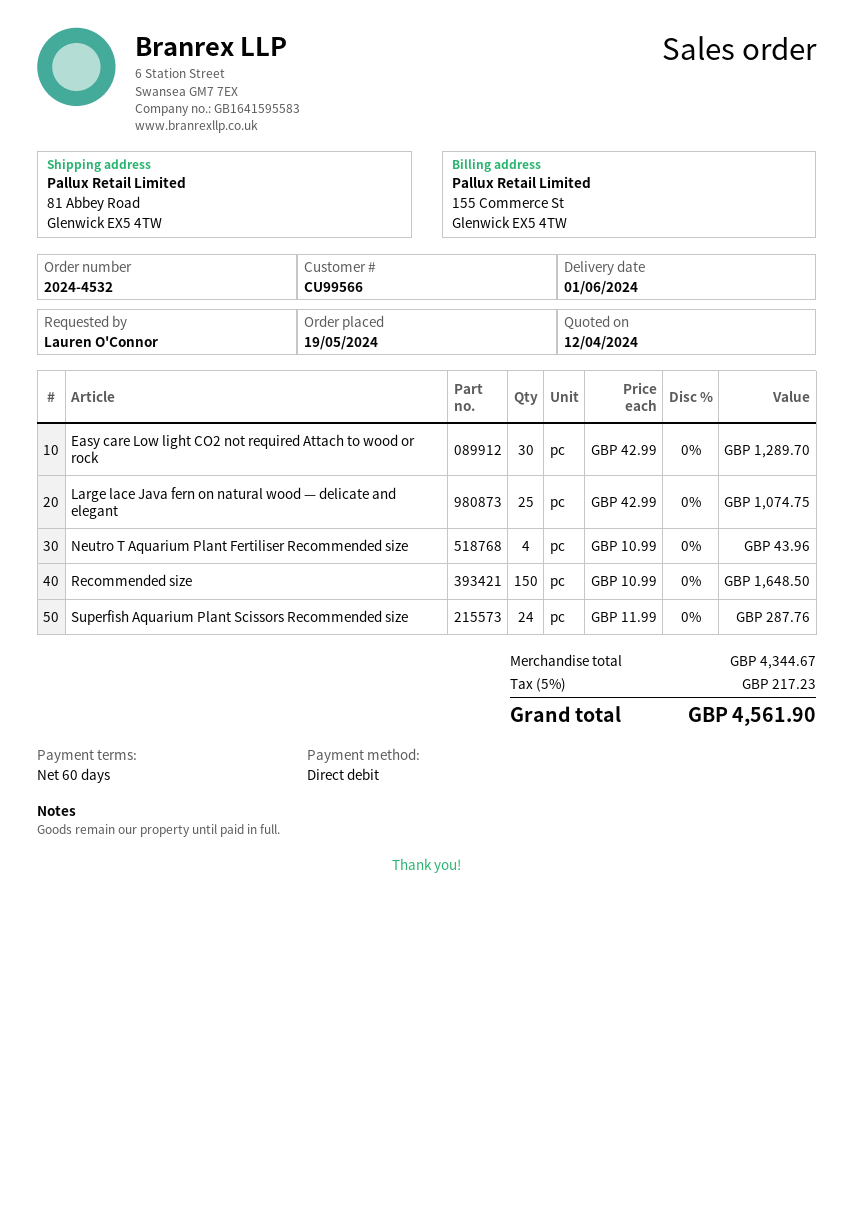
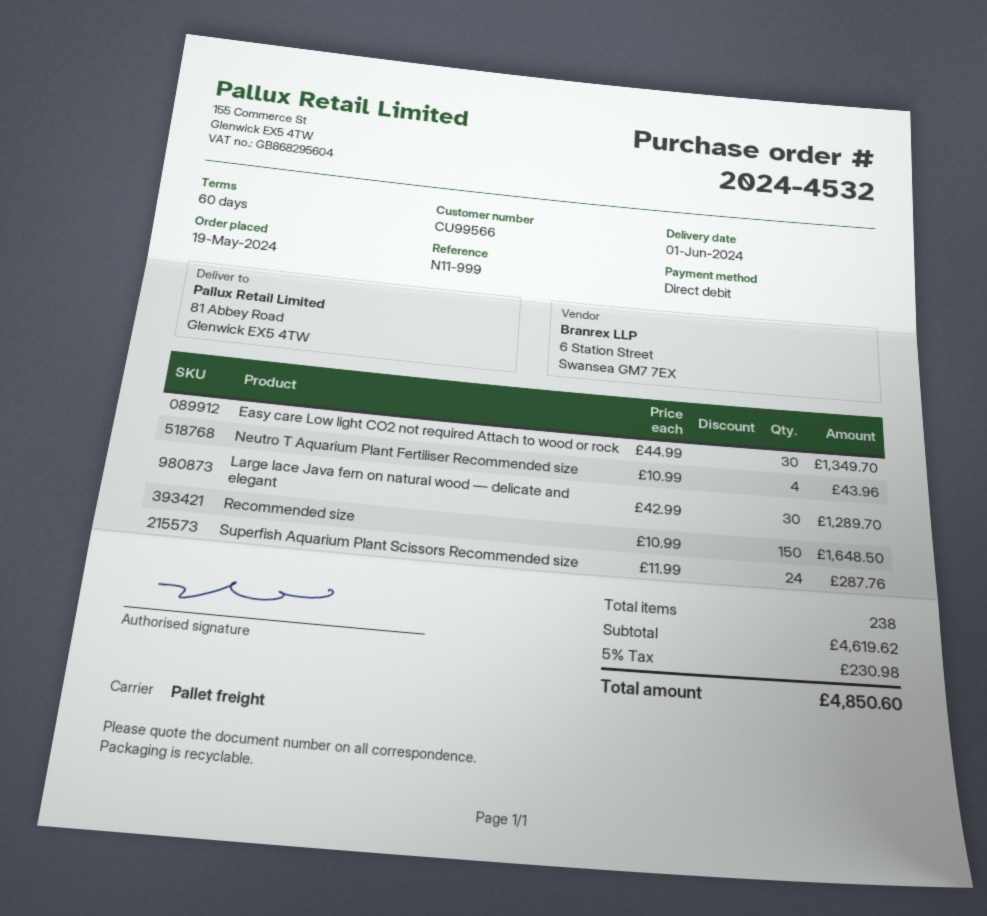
Easy care Low light CO2 not required Attach to wood or rock: 30 x 42.99 = 1289.70 -> 30 x 44.99 = 1349.70
Large lace Java fern on natural wood — delicate and elegant: 25 x 42.99 = 1074.75 -> 30 x 42.99 = 1289.70
subtotal: 4344.67 -> 4619.62
tax: 5% = 217.23 -> 5% = 230.98
total: 4561.90 -> 4850.60

